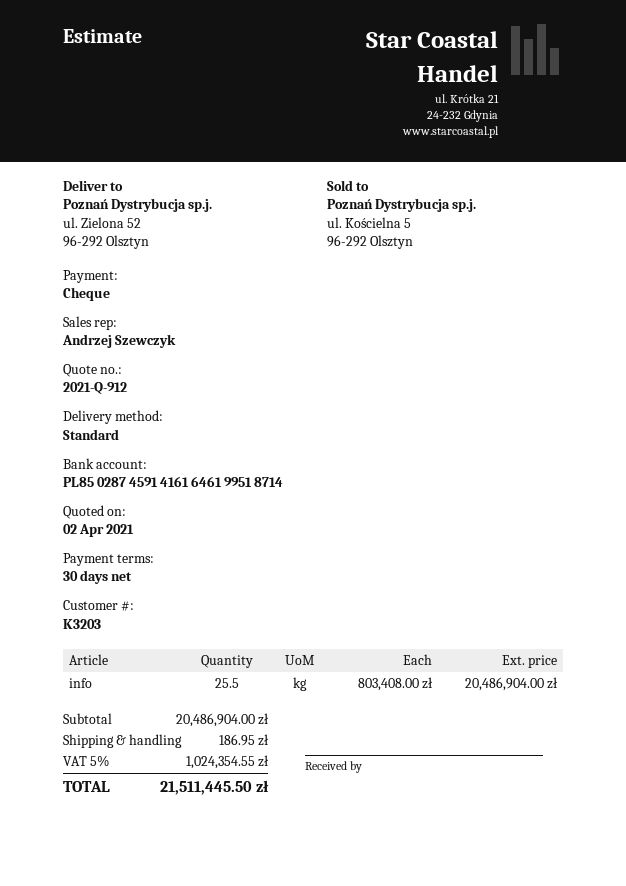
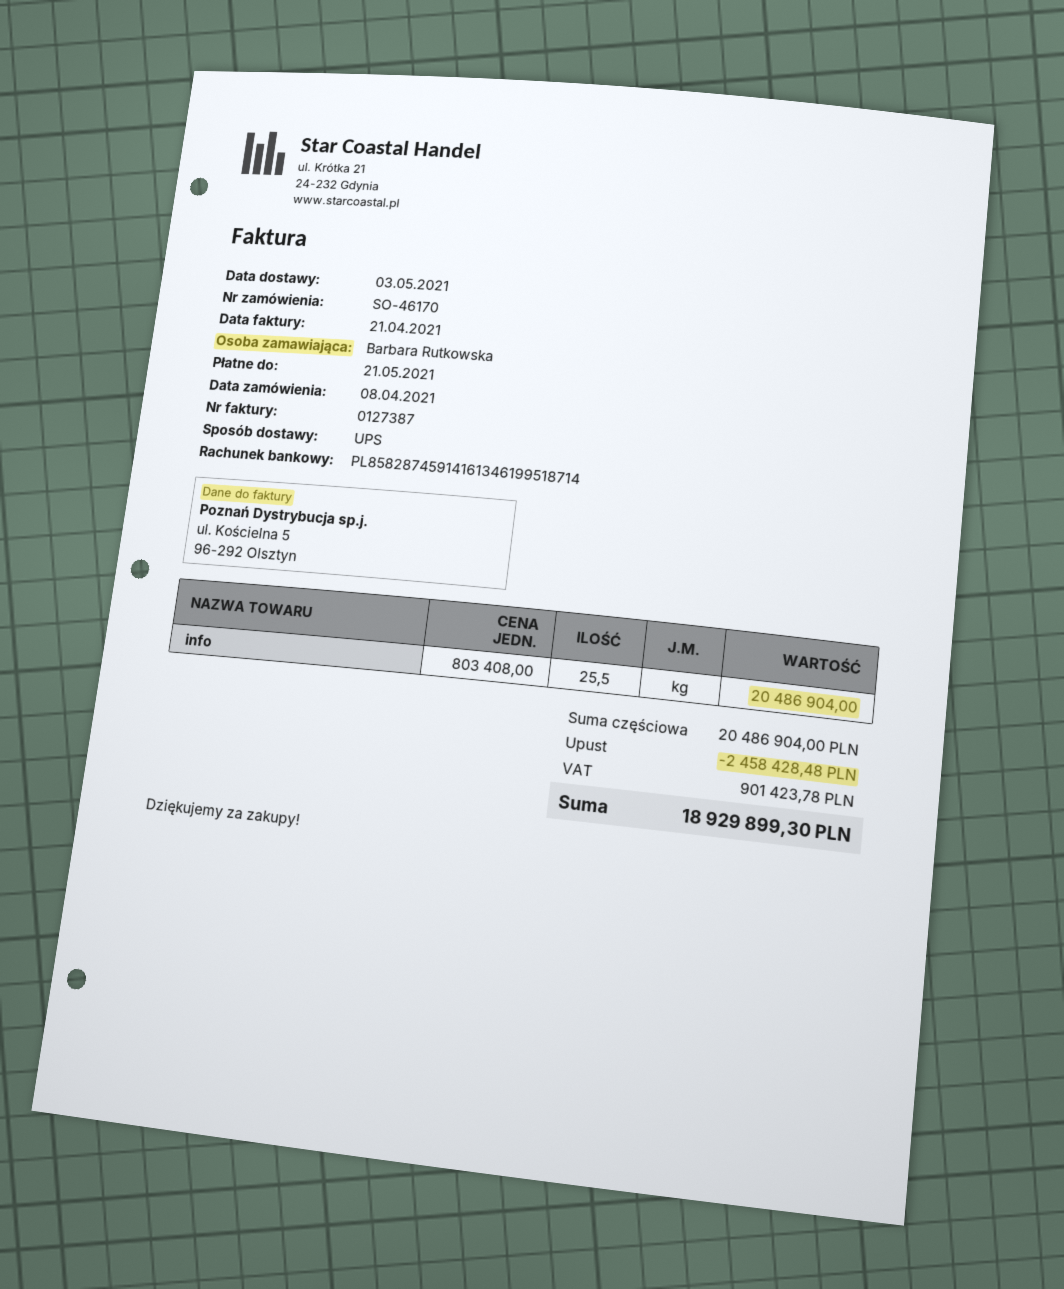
bank account: PL85028745914161646199518714 -> PL85828745914161346199518714
shipping method: standard -> UPS
discount: none -> 2458428.48
shipping: 186.95 -> none
tax: 1024354.55 -> 901423.78
total: 21511445.50 -> 18929899.30

